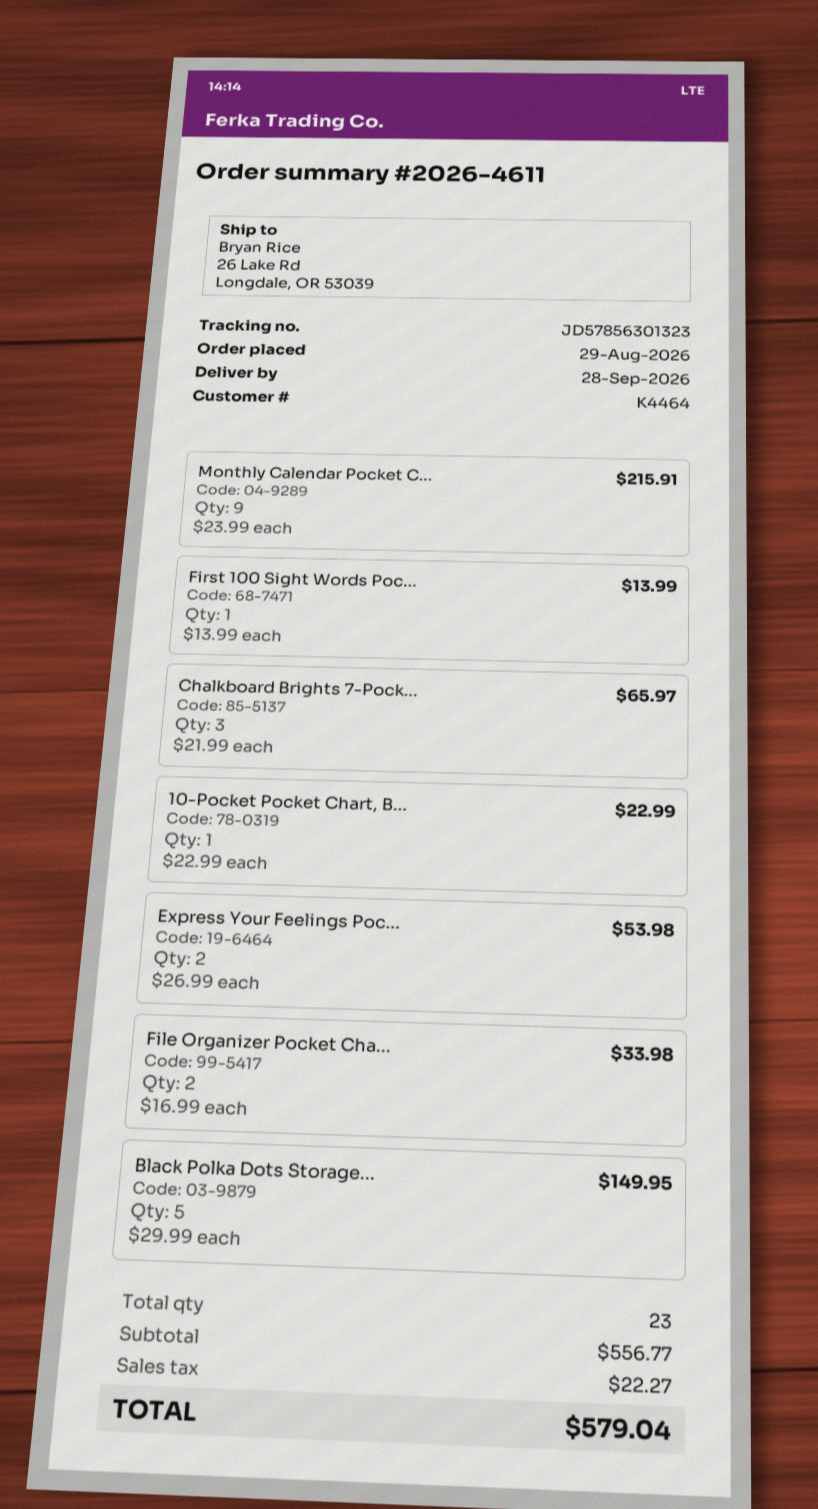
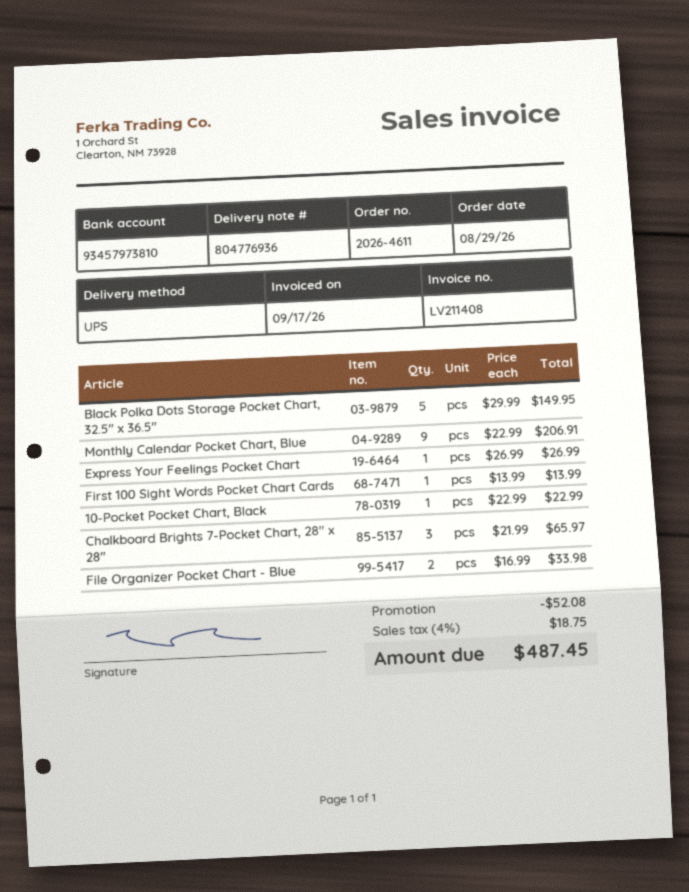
Monthly Calendar Pocket C...: 9 x 23.99 = 215.91 -> 9 x 22.99 = 206.91
Express Your Feelings Poc...: 2 x 26.99 = 53.98 -> 1 x 26.99 = 26.99
discount: none -> 52.08
tax: 22.27 -> 18.75
total: 579.04 -> 487.45

